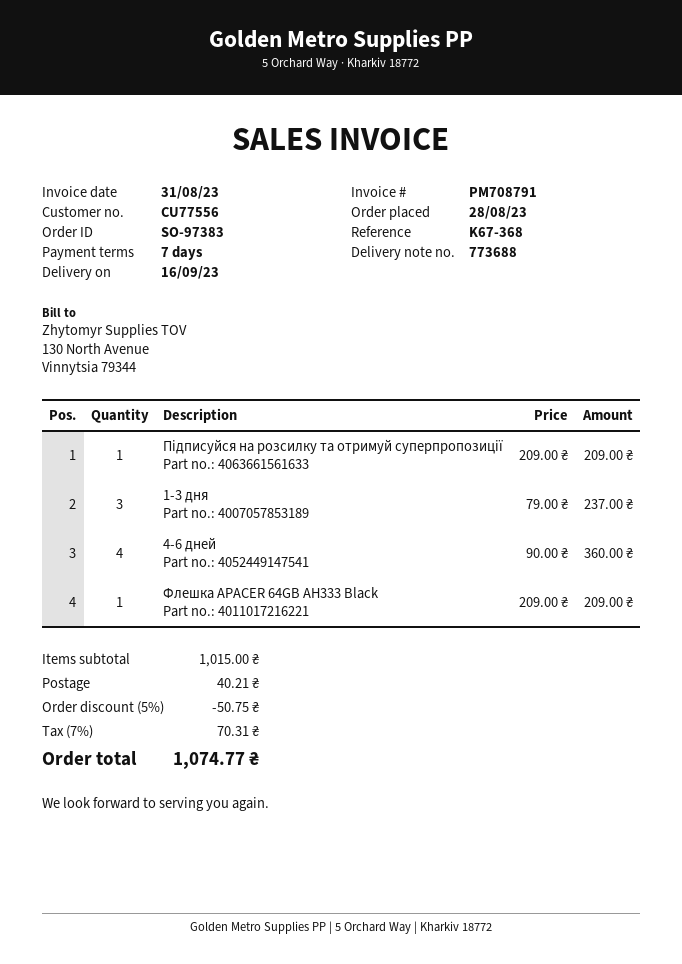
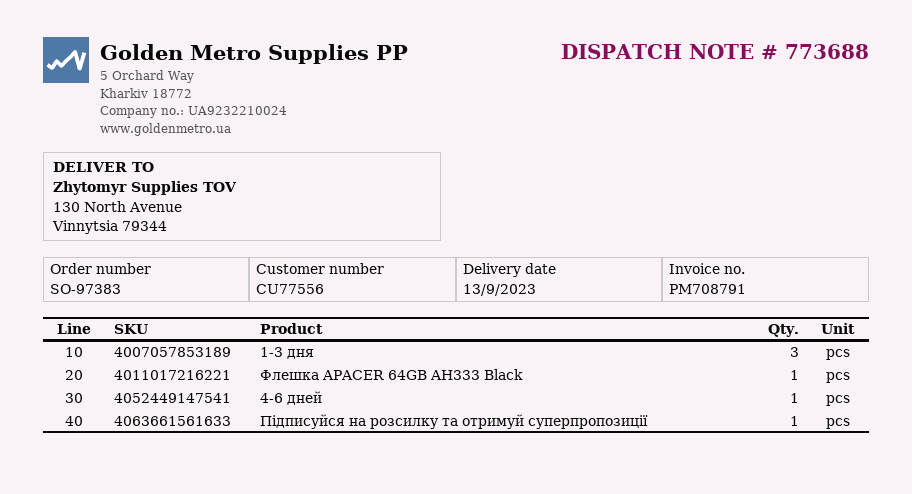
delivery date: 2023-09-16 -> 2023-09-13
4-6 дней: 4 -> 1

